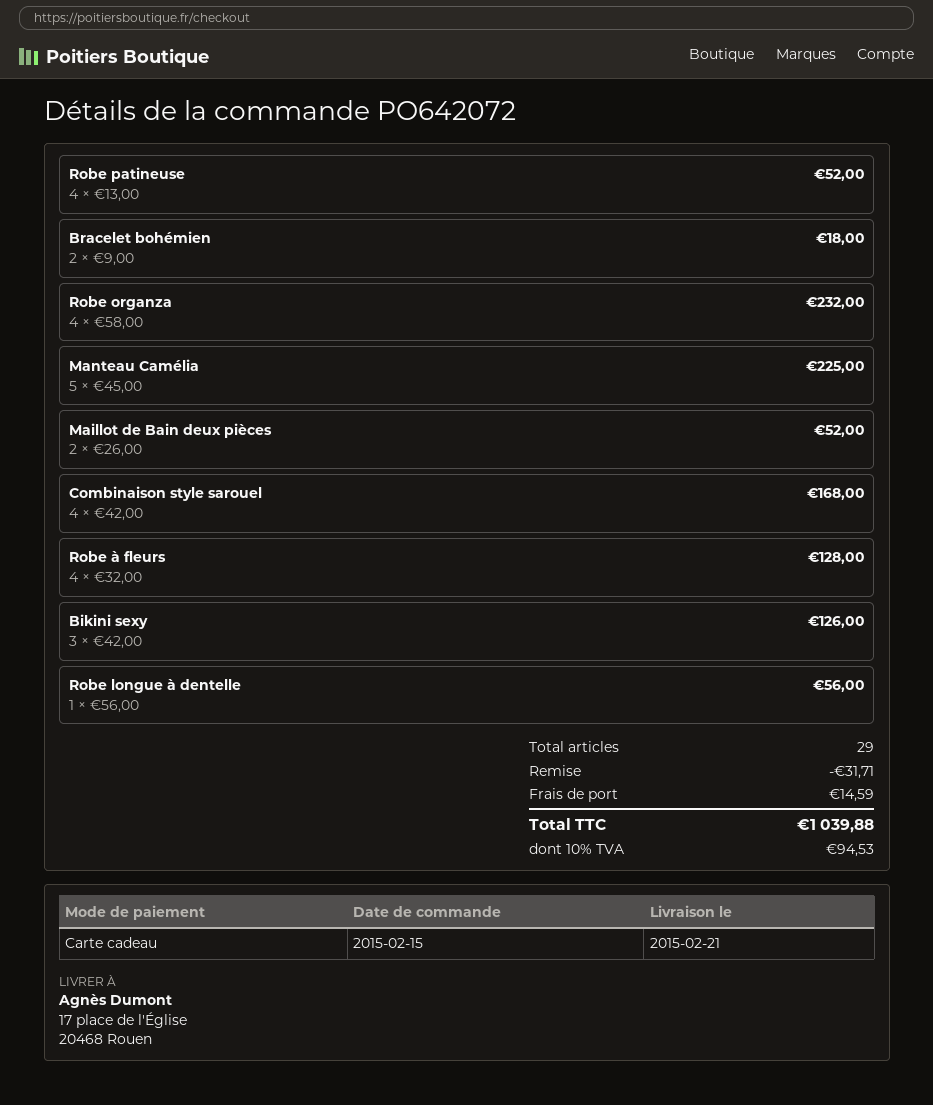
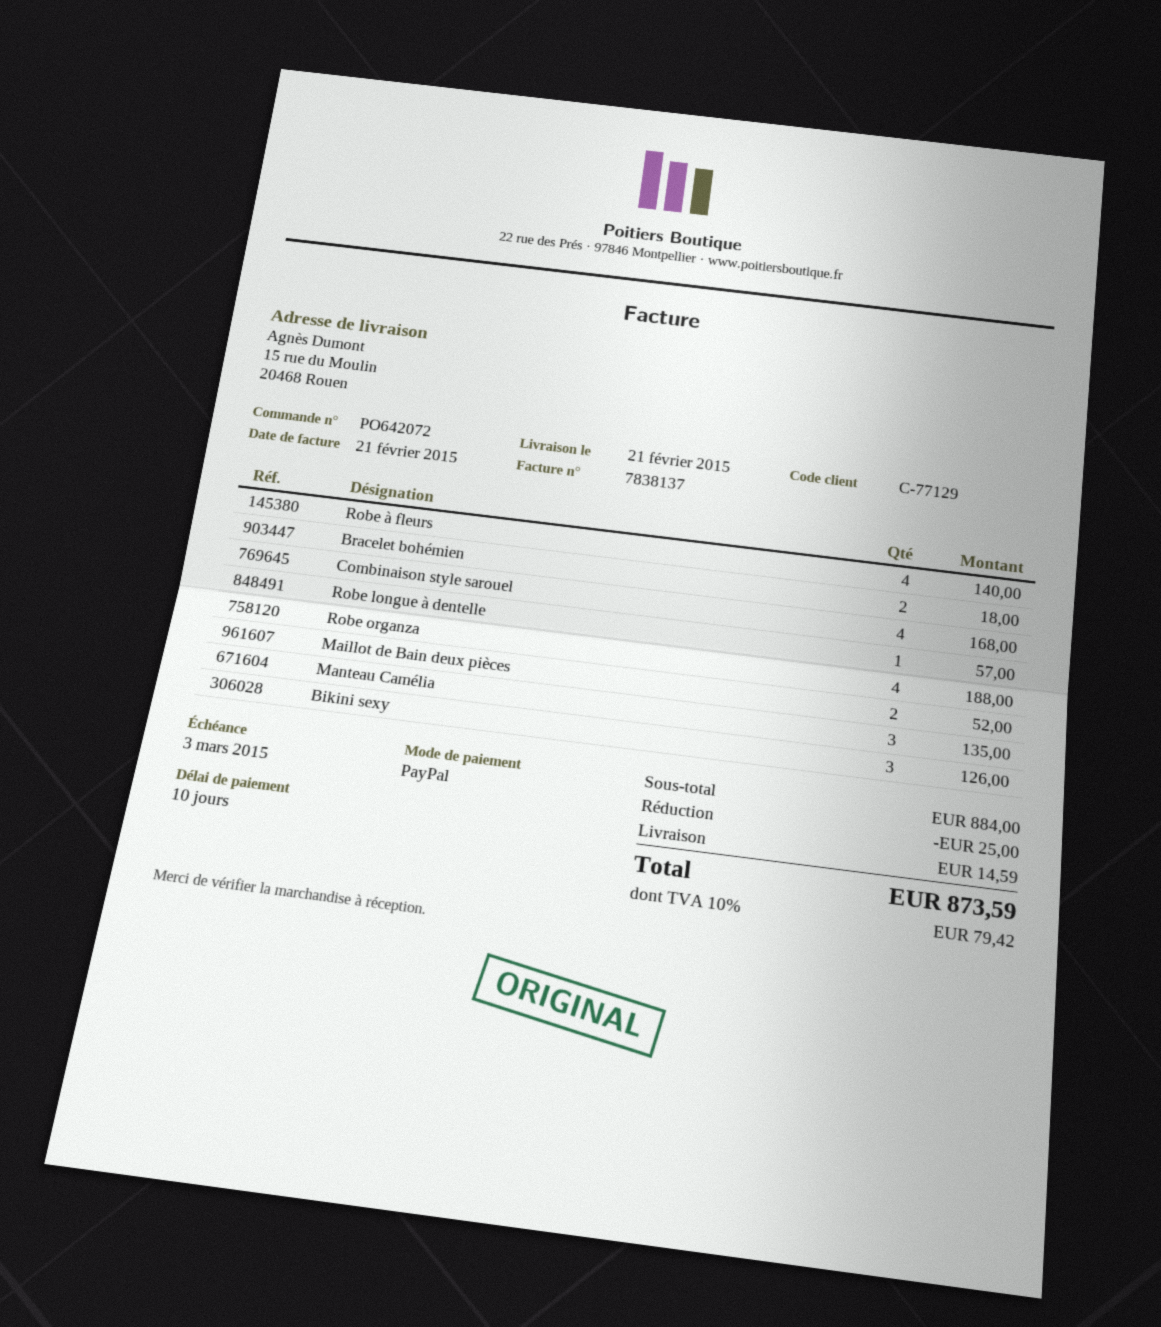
payment method: gift card -> PayPal
ship to: 17 place de l'Église, 20468 Rouen -> 15 rue du Moulin, 20468 Rouen
Robe patineuse: 4 for 52.00 -> none
Robe organza: 4 for 232.00 -> 4 for 188.00
Manteau Camélia: 5 for 225.00 -> 3 for 135.00
Robe à fleurs: 4 for 128.00 -> 4 for 140.00
Robe longue à dentelle: 1 for 56.00 -> 1 for 57.00
discount: 31.71 -> 25.00
tax: 10% = 94.53 -> 10% = 79.42
total: 1039.88 -> 873.59

